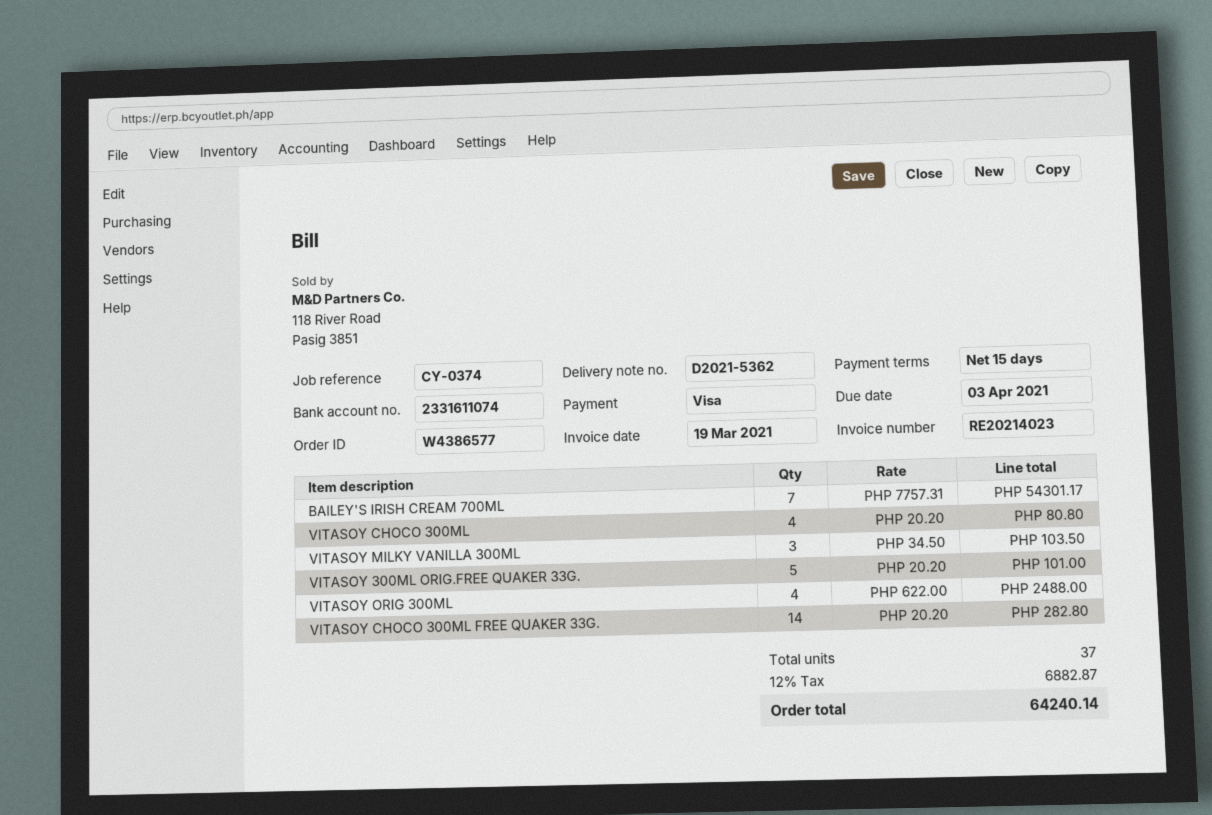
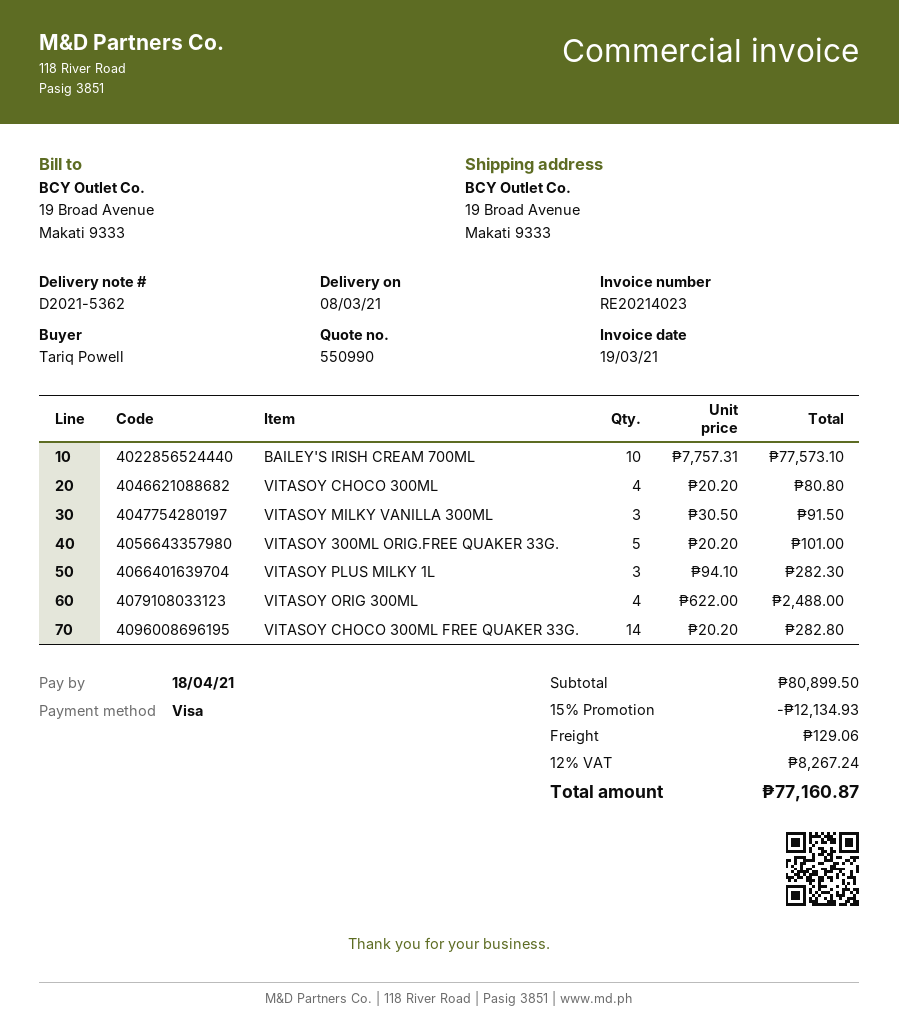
due date: 2021-04-03 -> 2021-04-18
BAILEY'S IRISH CREAM 700ML: 7 x 7757.31 = 54301.17 -> 10 x 7757.31 = 77573.10
VITASOY MILKY VANILLA 300ML: 3 x 34.50 = 103.50 -> 3 x 30.50 = 91.50
VITASOY PLUS MILKY 1L: none -> 3 x 94.10 = 282.30
discount: none -> 15% = 12134.93
shipping: none -> 129.06
tax: 12% = 6882.87 -> 12% = 8267.24
total: 64240.14 -> 77160.87

